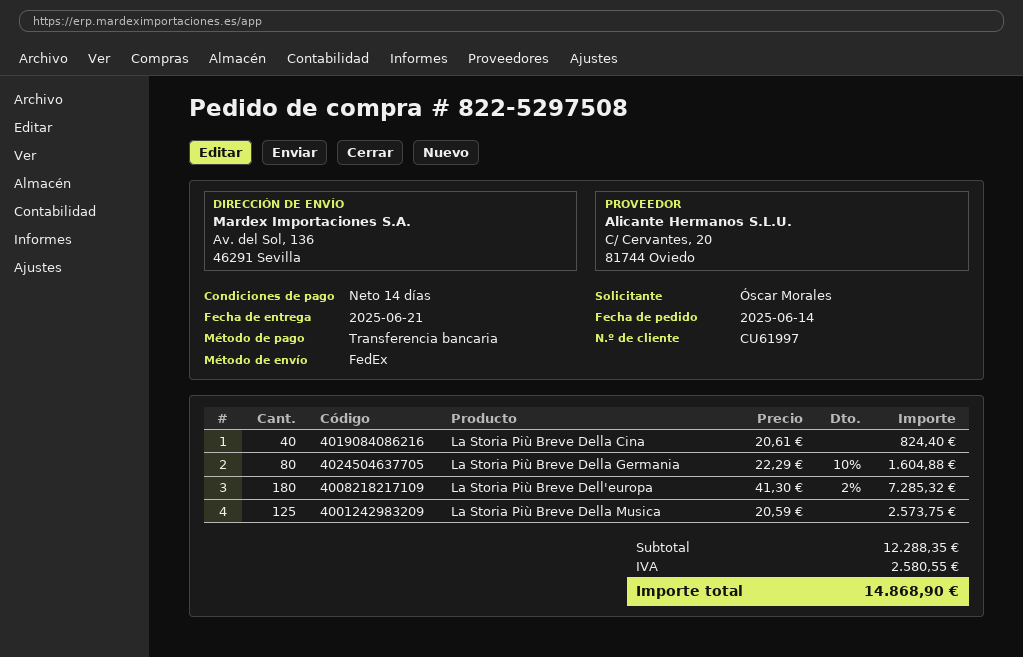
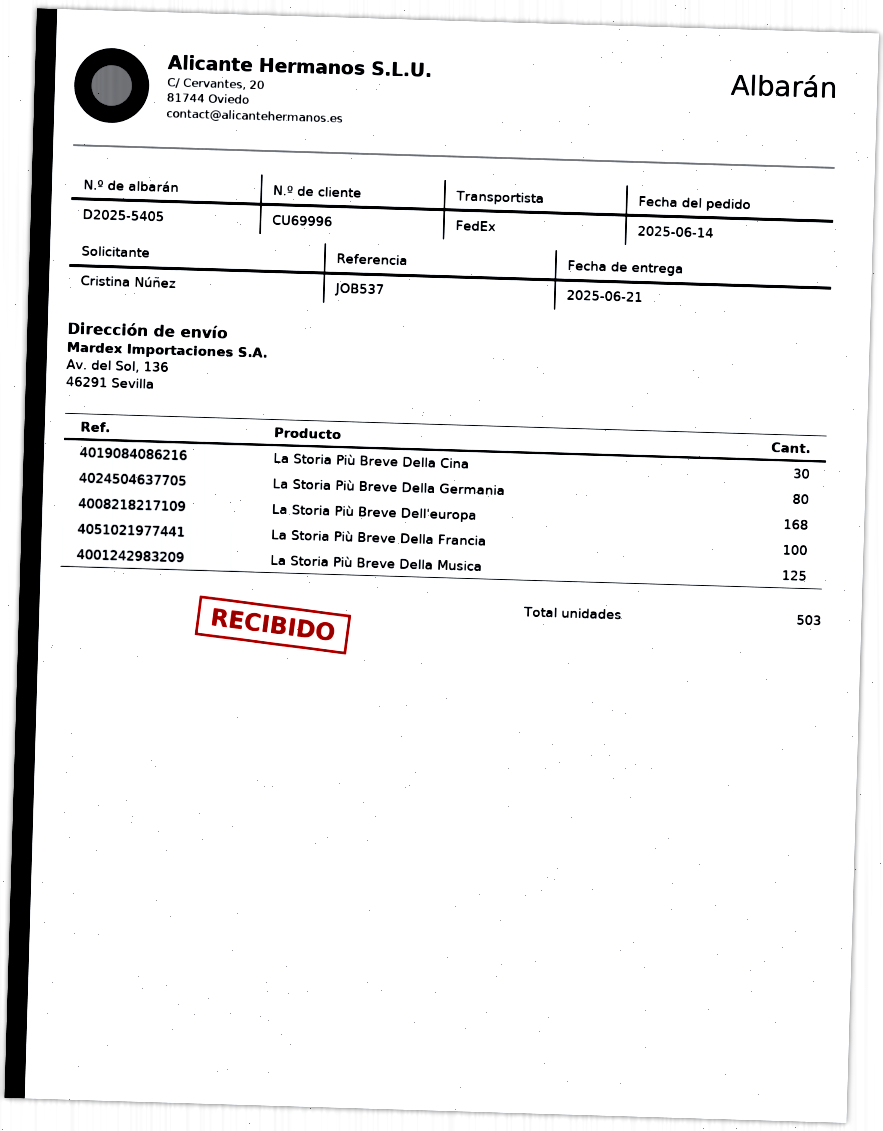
customer number: CU61997 -> CU69996
ordered by: Óscar Morales -> Cristina Núñez
La Storia Più Breve Della Cina: 40 -> 30
La Storia Più Breve Dell'europa: 180 -> 168
La Storia Più Breve Della Francia: none -> 100

